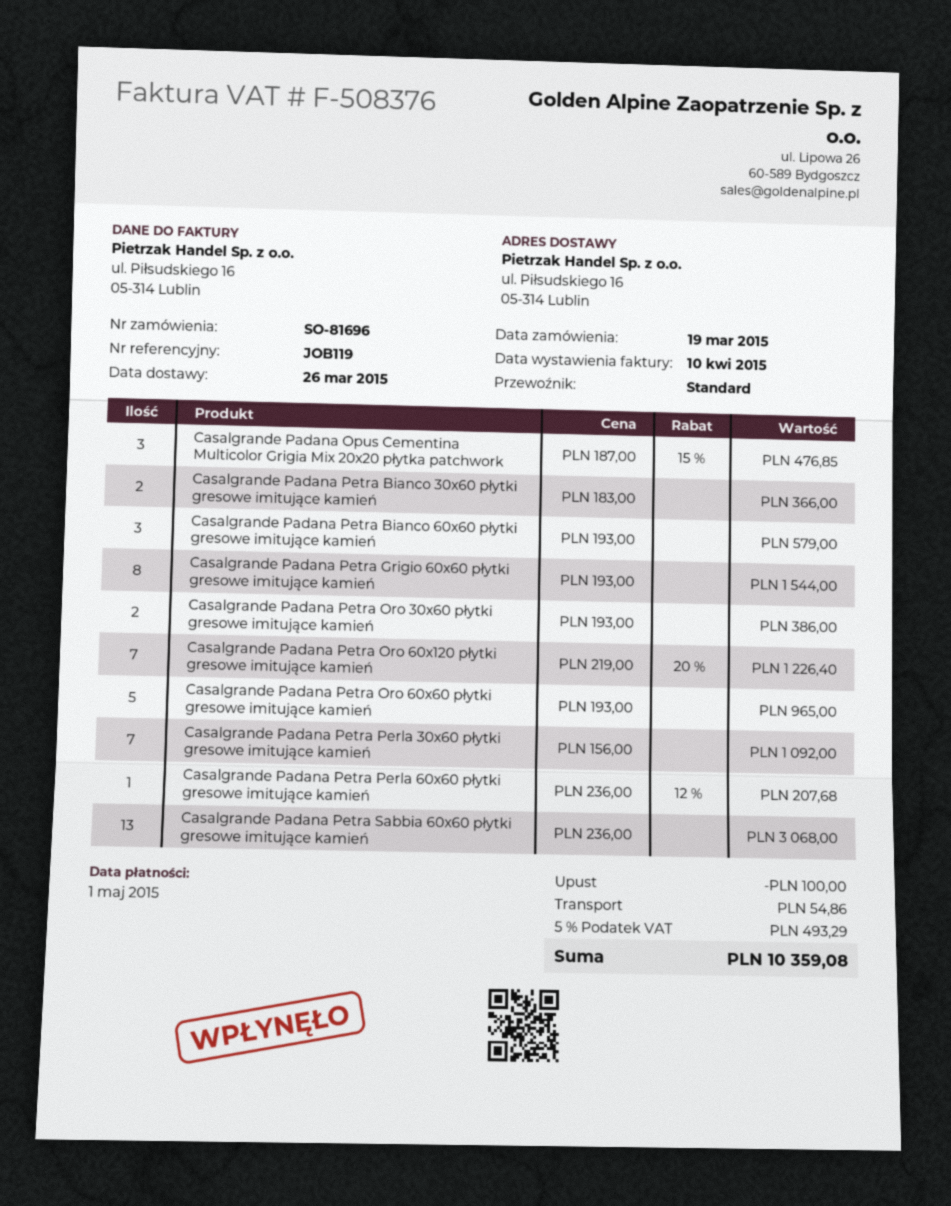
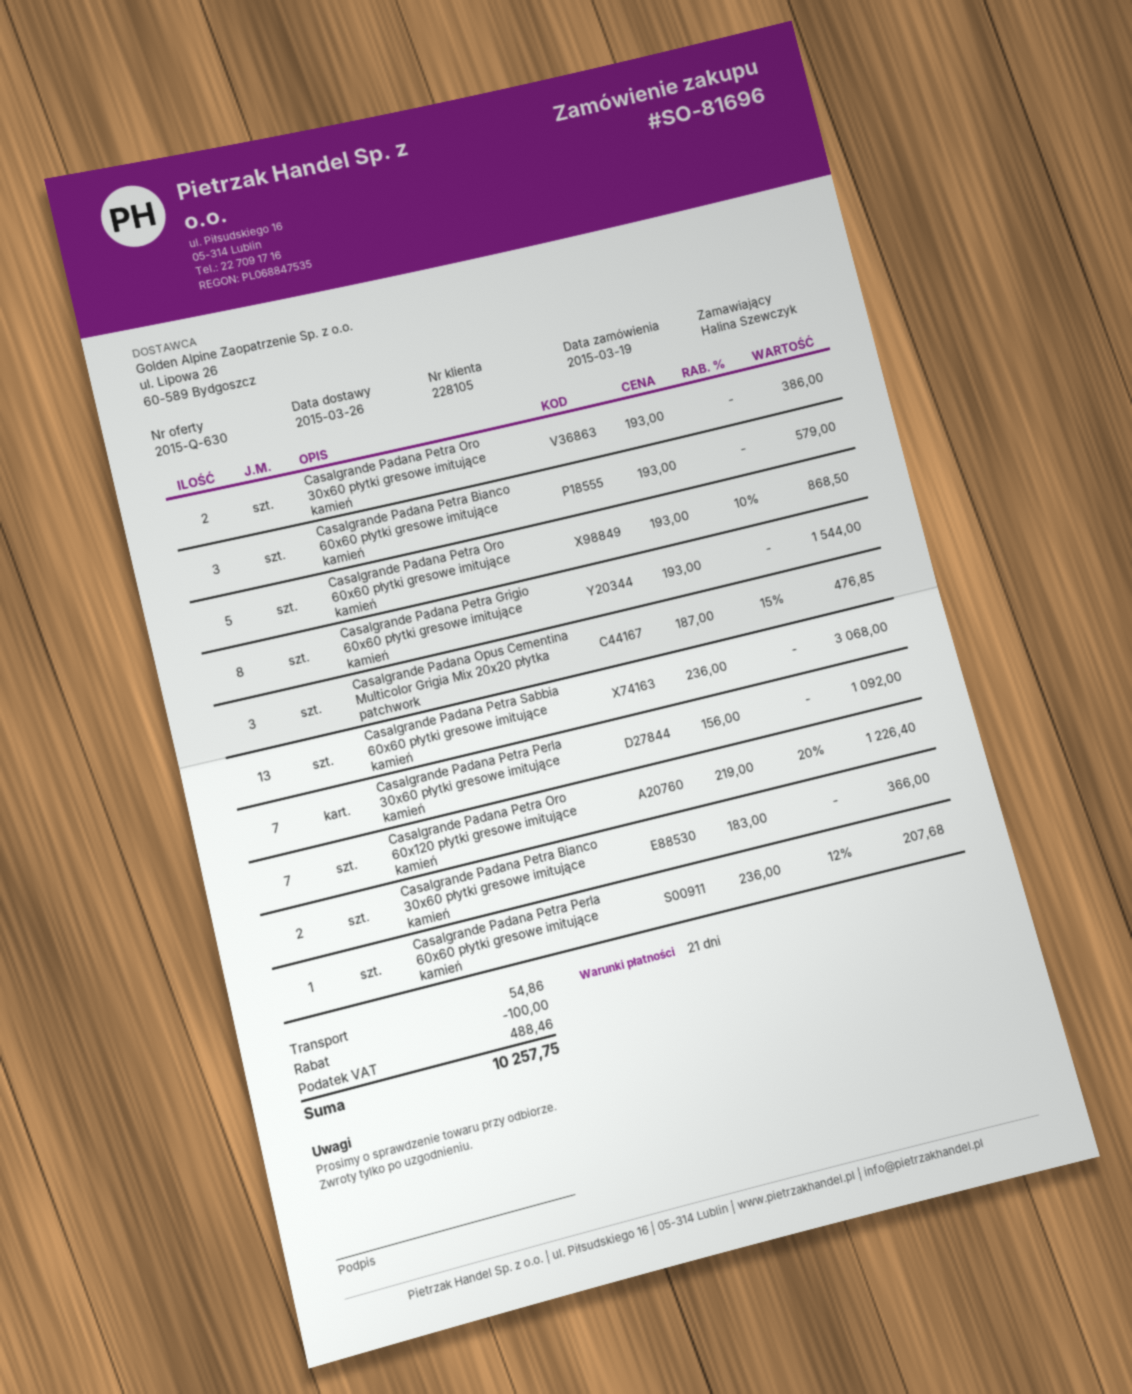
Casalgrande Padana Petra Oro 60x60 płytki gresowe imitujące kamień: 5 x 193.00 = 965.00 -> 5 x 193.00 - 10% = 868.50
tax: 493.29 -> 488.46
total: 10359.08 -> 10257.75

